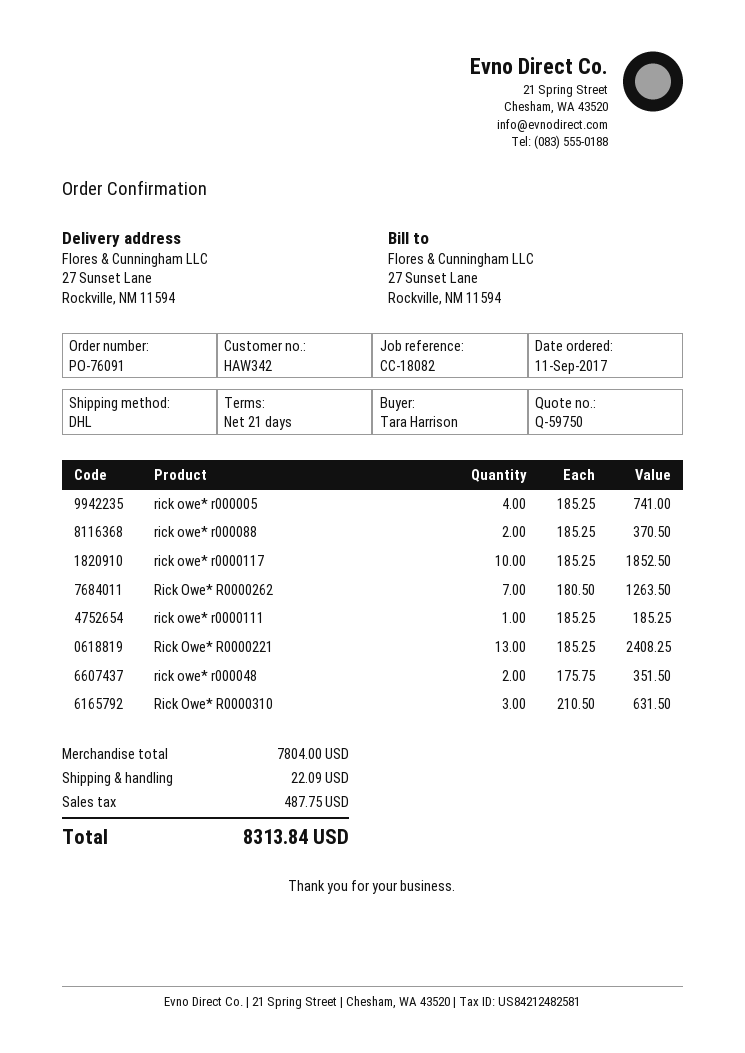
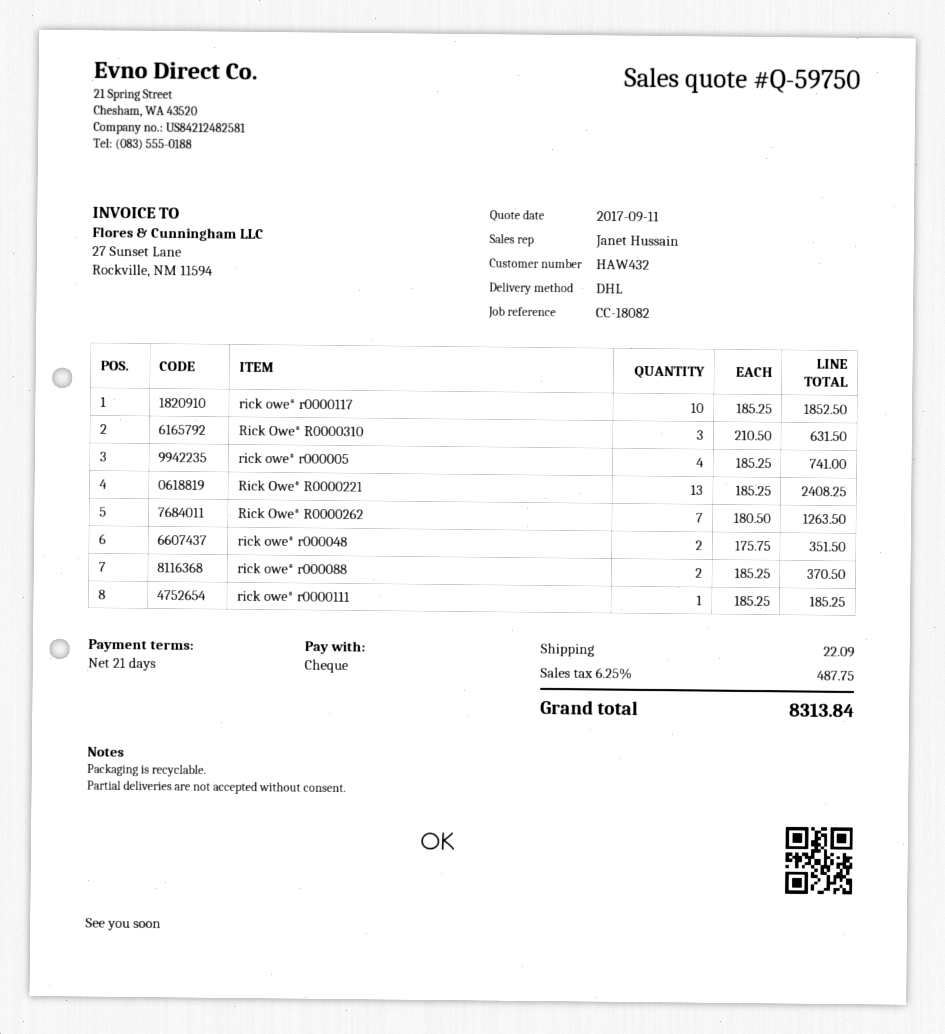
customer number: HAW342 -> HAW432

